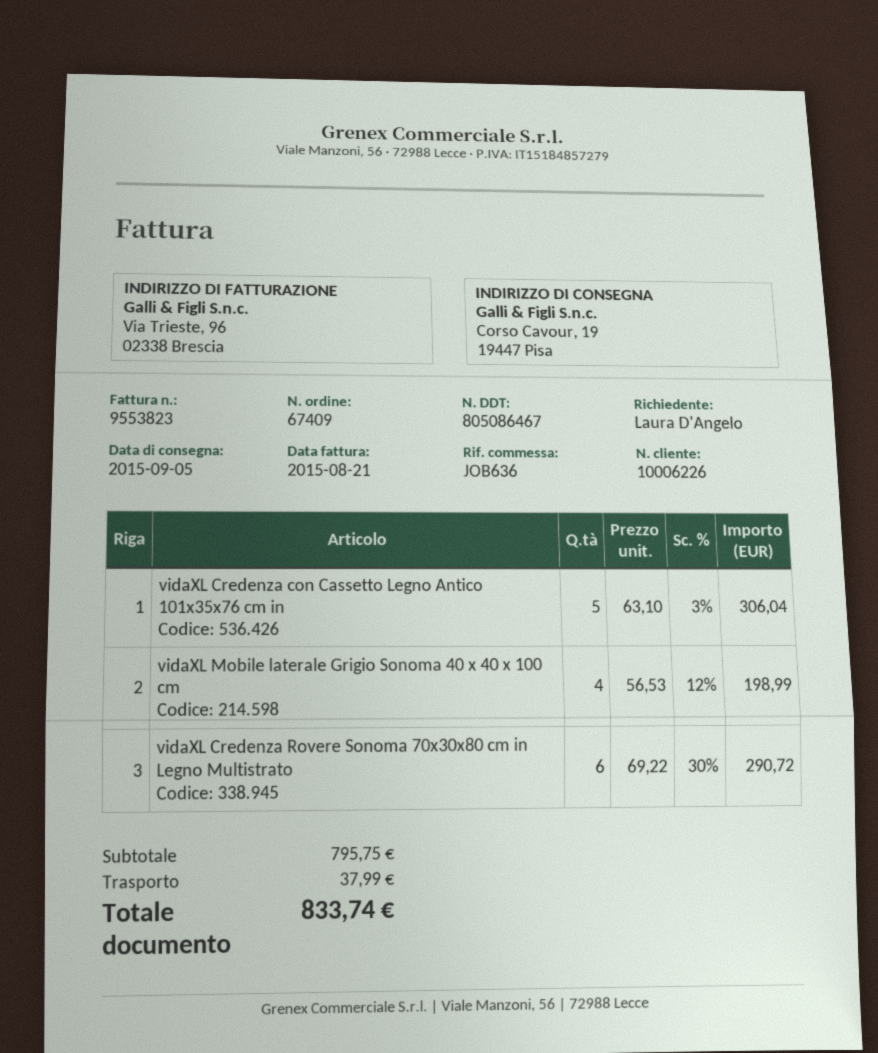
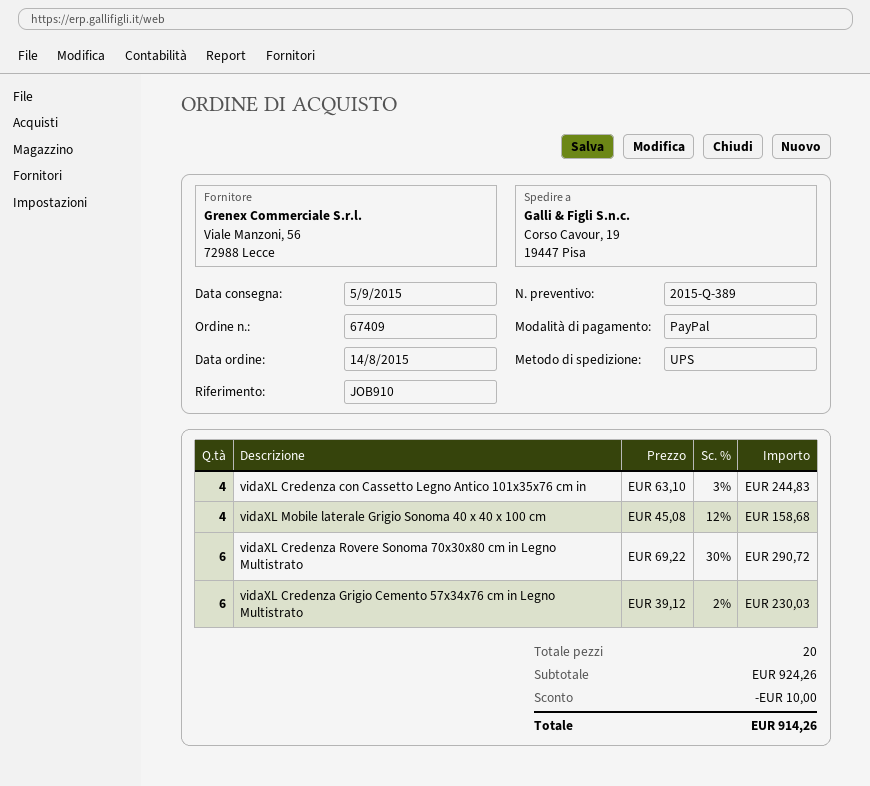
reference: JOB636 -> JOB910
vidaXL Credenza con Cassetto Legno Antico 101x35x76 cm in: 5 x 63.10 - 3% = 306.04 -> 4 x 63.10 - 3% = 244.83
vidaXL Mobile laterale Grigio Sonoma 40 x 40 x 100 cm: 4 x 56.53 - 12% = 198.99 -> 4 x 45.08 - 12% = 158.68
vidaXL Credenza Grigio Cemento 57x34x76 cm in Legno Multistrato: none -> 6 x 39.12 - 2% = 230.03
subtotal: 795.75 -> 924.26
discount: none -> 10.00
shipping: 37.99 -> none
total: 833.74 -> 914.26

